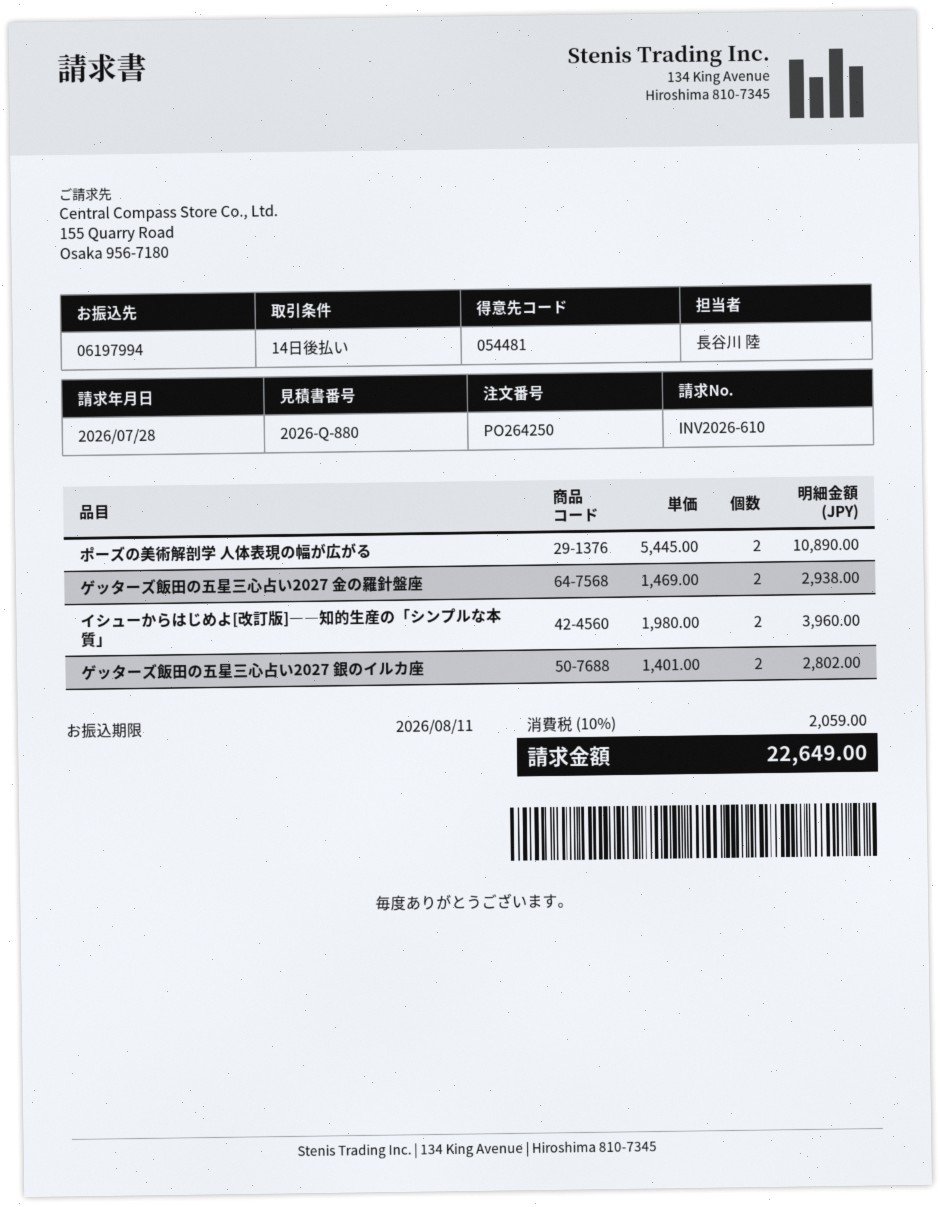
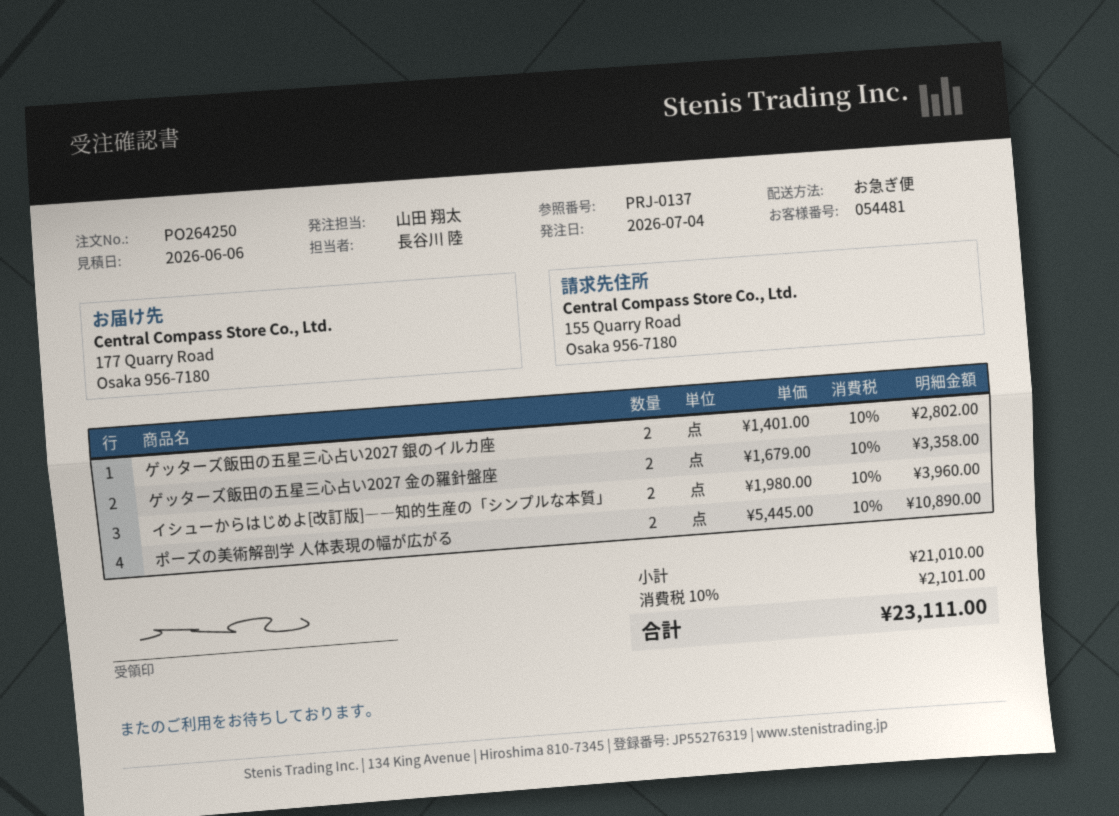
ゲッターズ飯田の五星三心占い2027 金の羅針盤座: 2 x 1469.00 = 2938.00 -> 2 x 1679.00 = 3358.00
tax: 10% = 2059.00 -> 10% = 2101.00
total: 22649.00 -> 23111.00

